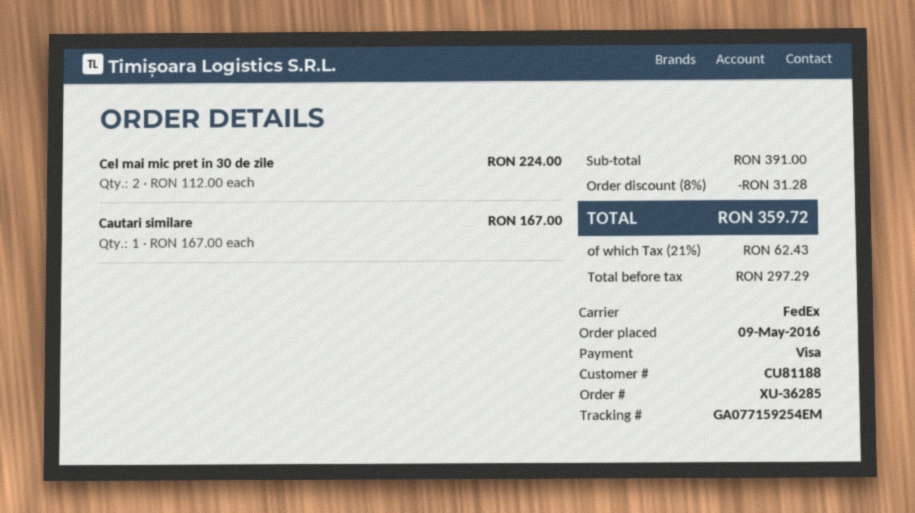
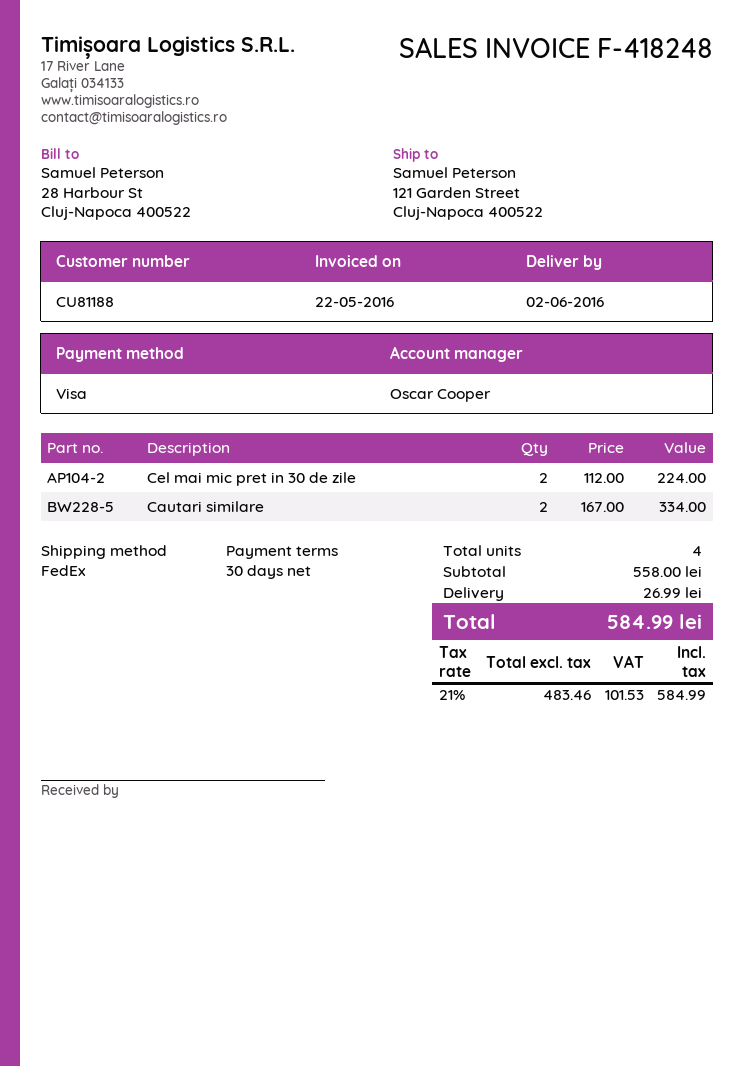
Cautari similare: 1 x 167.00 = 167.00 -> 2 x 167.00 = 334.00
subtotal: 391.00 -> 558.00
discount: 8% = 31.28 -> none
shipping: none -> 26.99
net: 297.29 -> 483.46
tax: 21% = 62.43 -> 21% = 101.53
total: 359.72 -> 584.99

